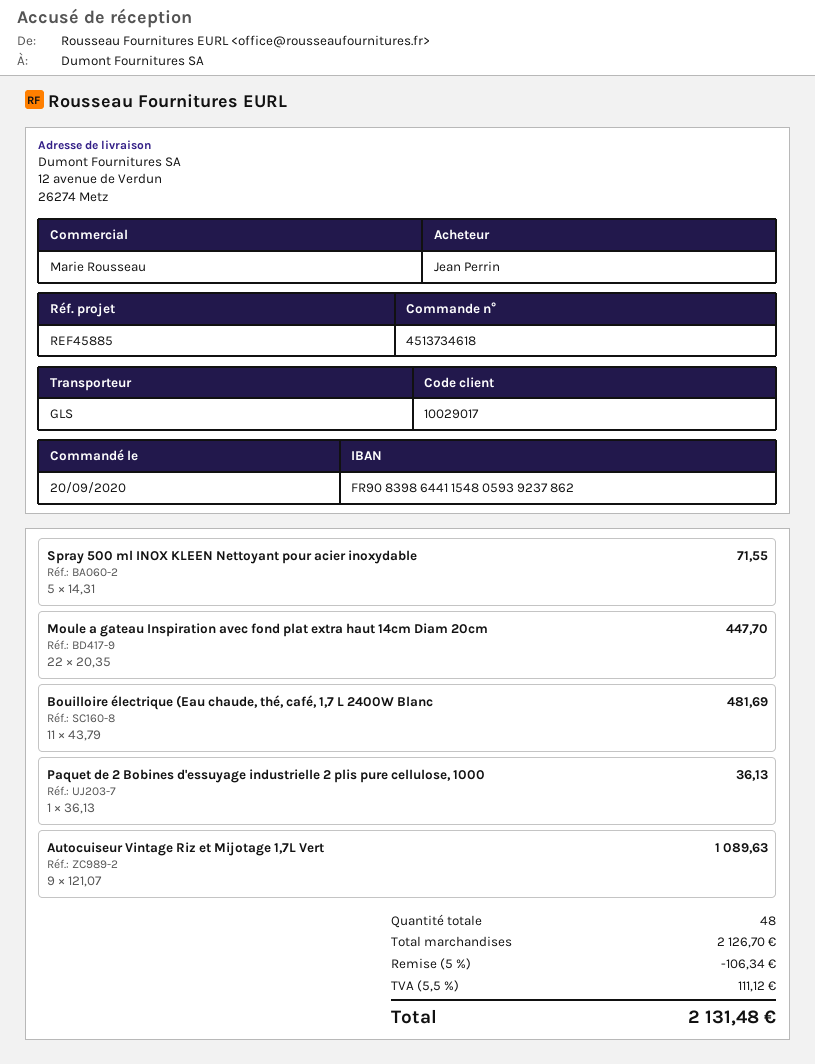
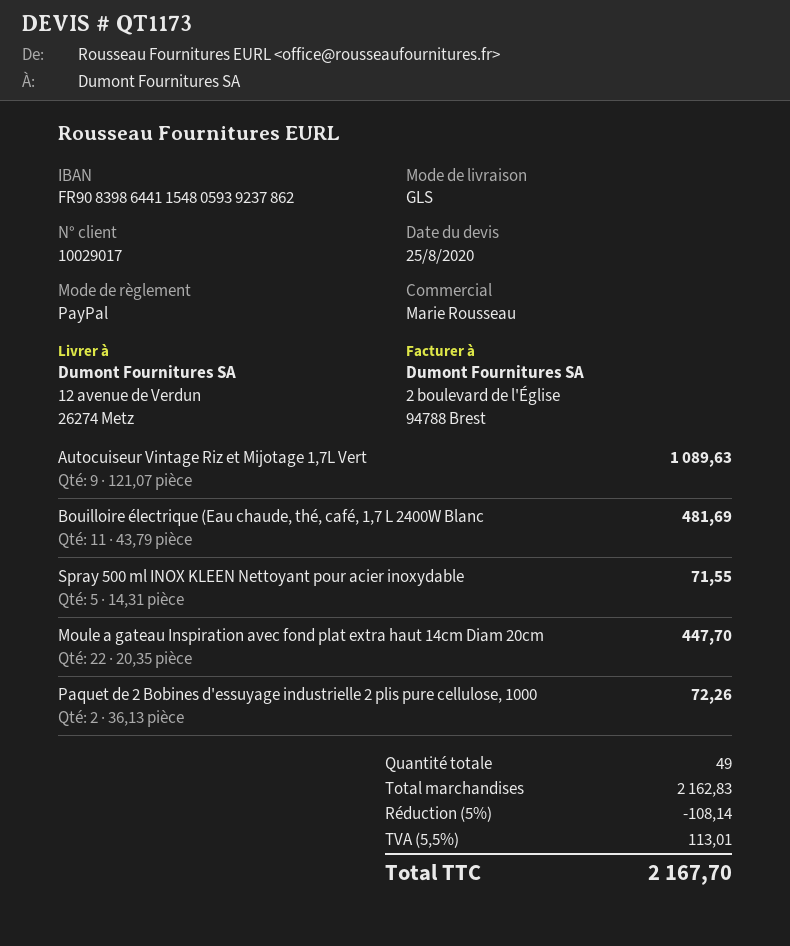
Paquet de 2 Bobines d'essuyage industrielle 2 plis pure cellulose, 1000: 1 x 36.13 = 36.13 -> 2 x 36.13 = 72.26
total quantity: 48 -> 49
subtotal: 2126.70 -> 2162.83
discount: 5% = 106.34 -> 5% = 108.14
tax: 5.5% = 111.12 -> 5.5% = 113.01
total: 2131.48 -> 2167.70

